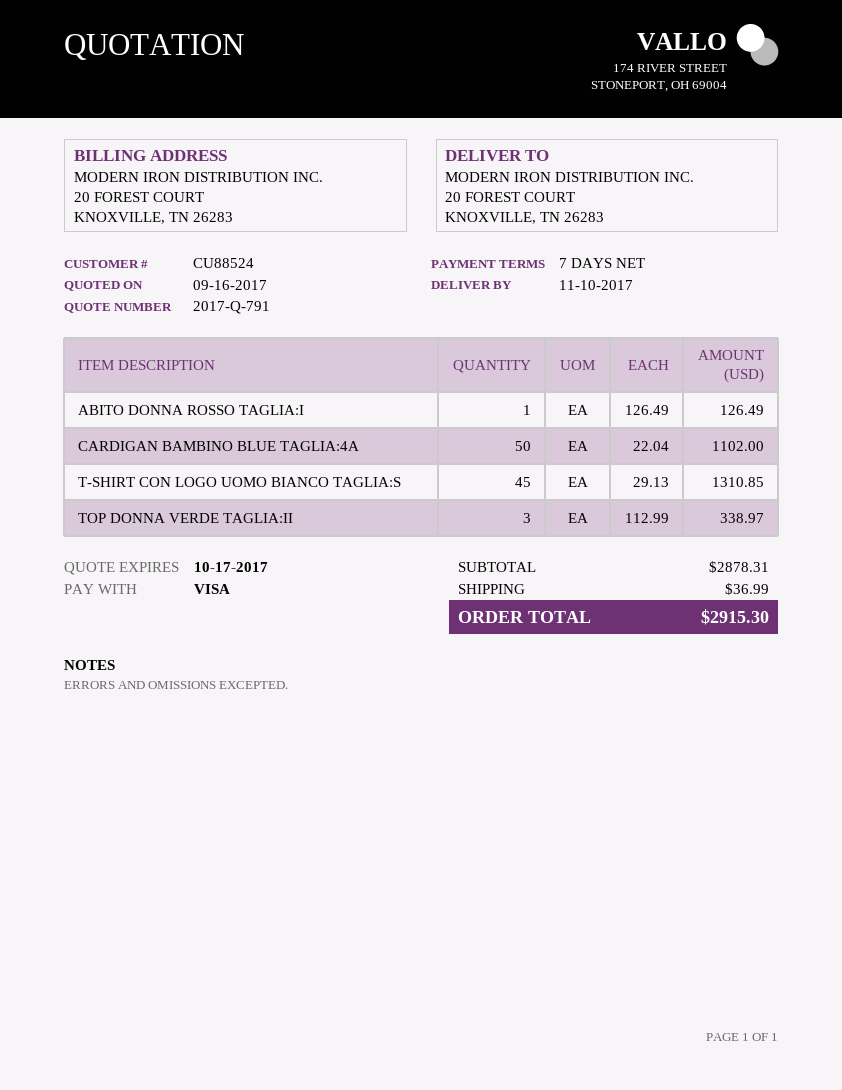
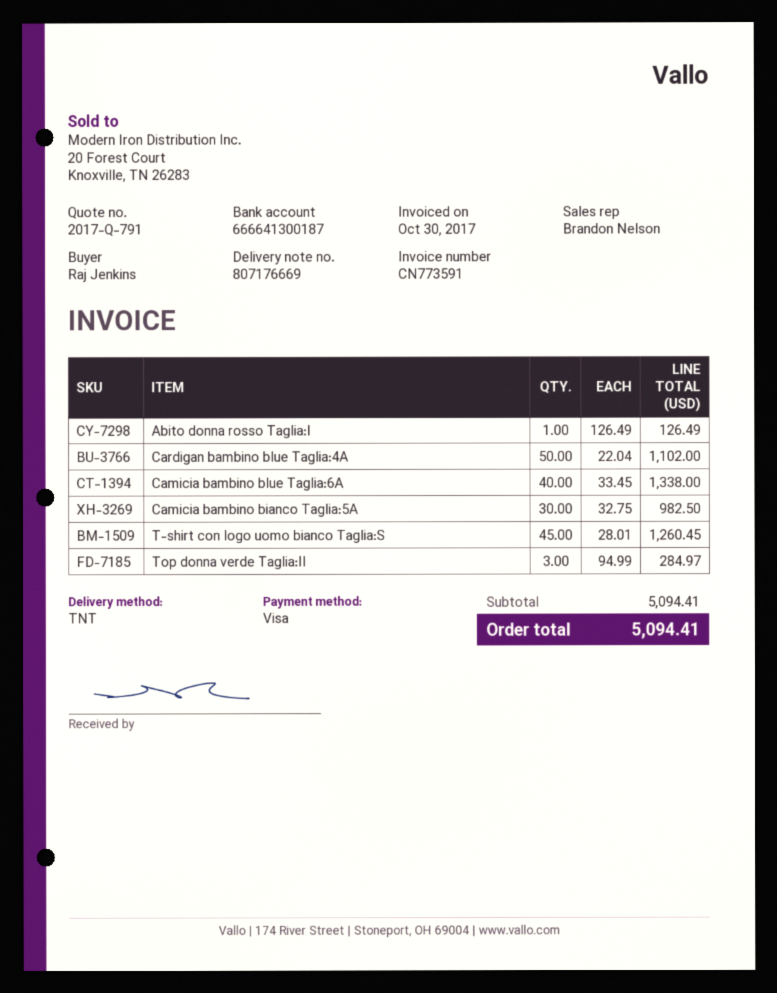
T-SHIRT CON LOGO UOMO BIANCO TAGLIA:S: 45 x 29.13 = 1310.85 -> 45 x 28.01 = 1260.45
TOP DONNA VERDE TAGLIA:II: 3 x 112.99 = 338.97 -> 3 x 94.99 = 284.97
Camicia bambino blue Taglia:6A: none -> 40 x 33.45 = 1338.00
Camicia bambino bianco Taglia:5A: none -> 30 x 32.75 = 982.50
subtotal: 2878.31 -> 5094.41
shipping: 36.99 -> none
total: 2915.30 -> 5094.41

